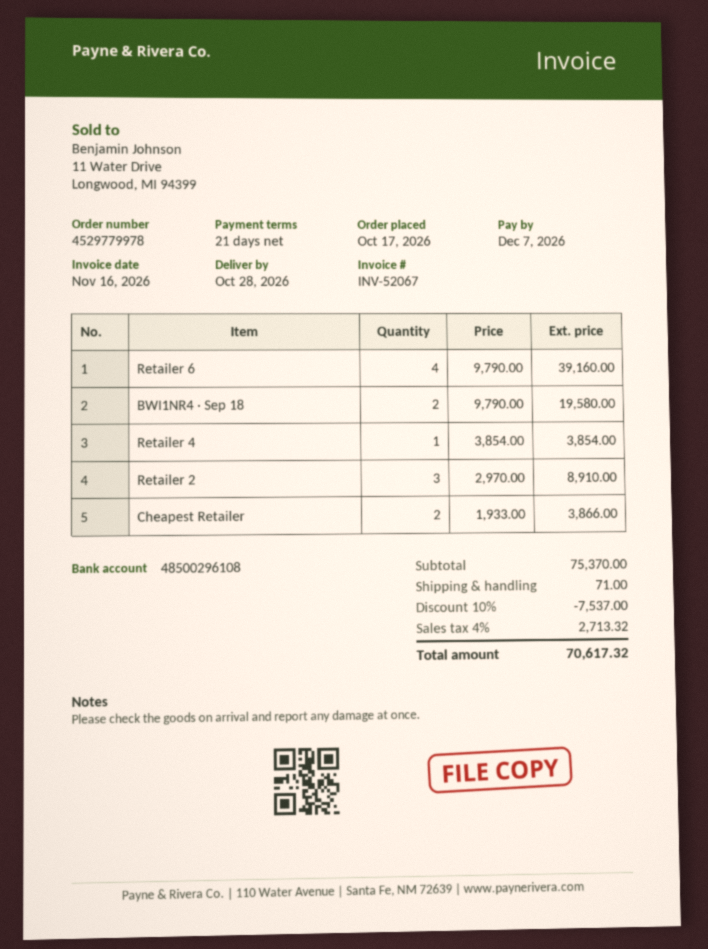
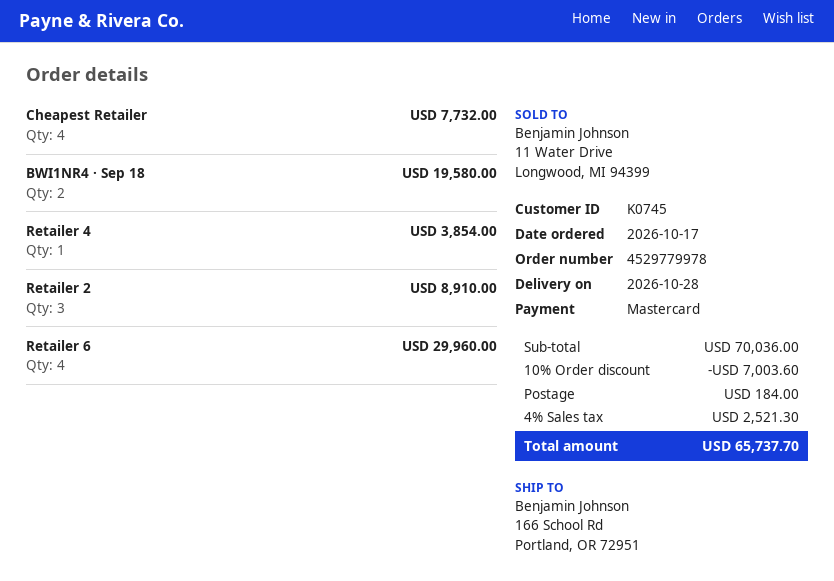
Retailer 6: 4 for 39160.00 -> 4 for 29960.00
Cheapest Retailer: 2 for 3866.00 -> 4 for 7732.00
subtotal: 75370.00 -> 70036.00
discount: 10% = 7537.00 -> 10% = 7003.60
shipping: 71.00 -> 184.00
tax: 4% = 2713.32 -> 4% = 2521.30
total: 70617.32 -> 65737.70

